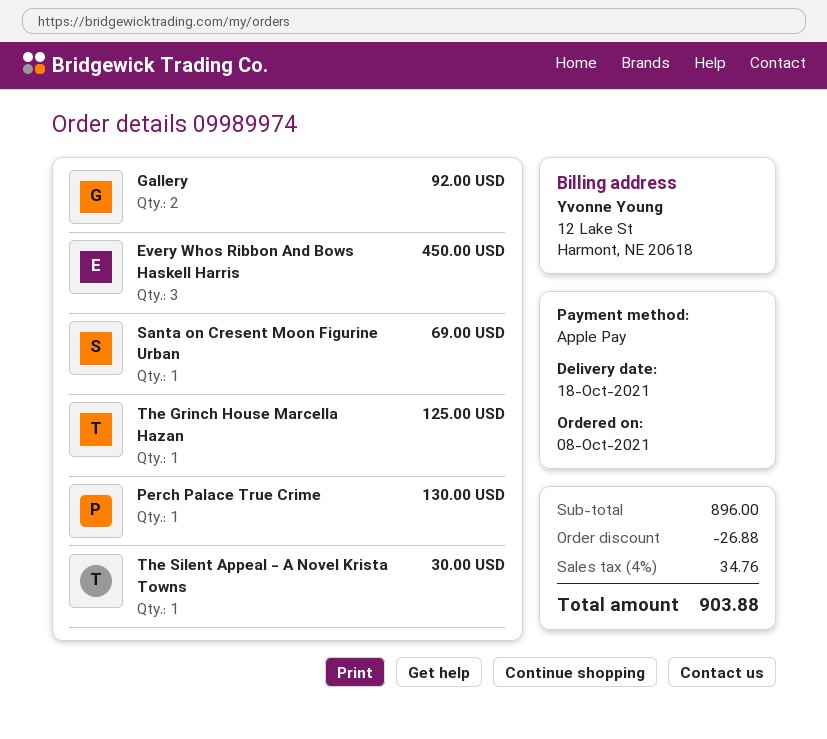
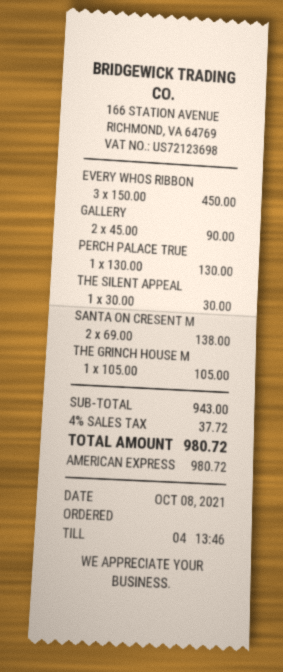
payment method: Apple Pay -> American Express
Gallery: 2 for 92.00 -> 2 for 90.00
Santa on Cresent Moon Figurine Urban: 1 for 69.00 -> 2 for 138.00
The Grinch House Marcella Hazan: 1 for 125.00 -> 1 for 105.00
subtotal: 896.00 -> 943.00
discount: 26.88 -> none
tax: 4% = 34.76 -> 4% = 37.72
total: 903.88 -> 980.72

